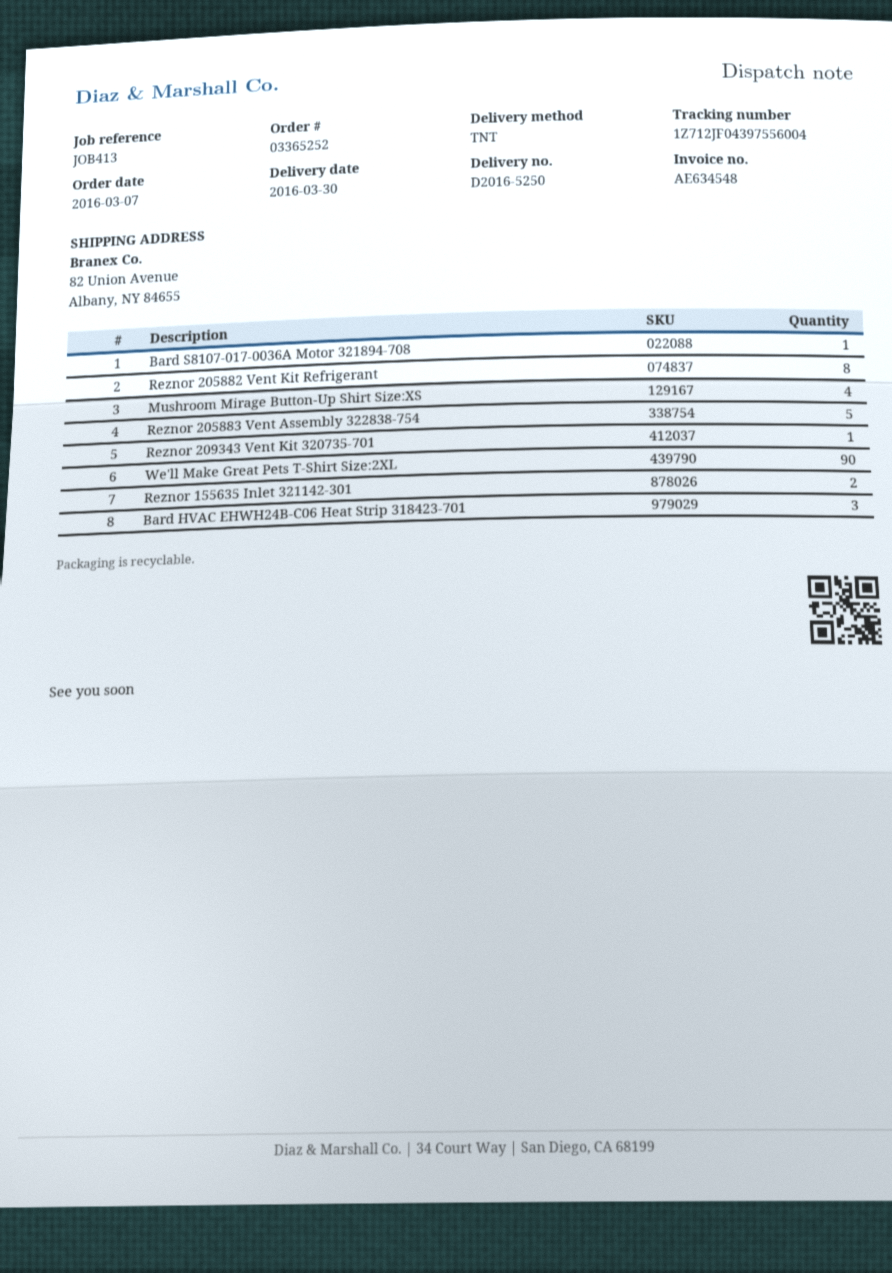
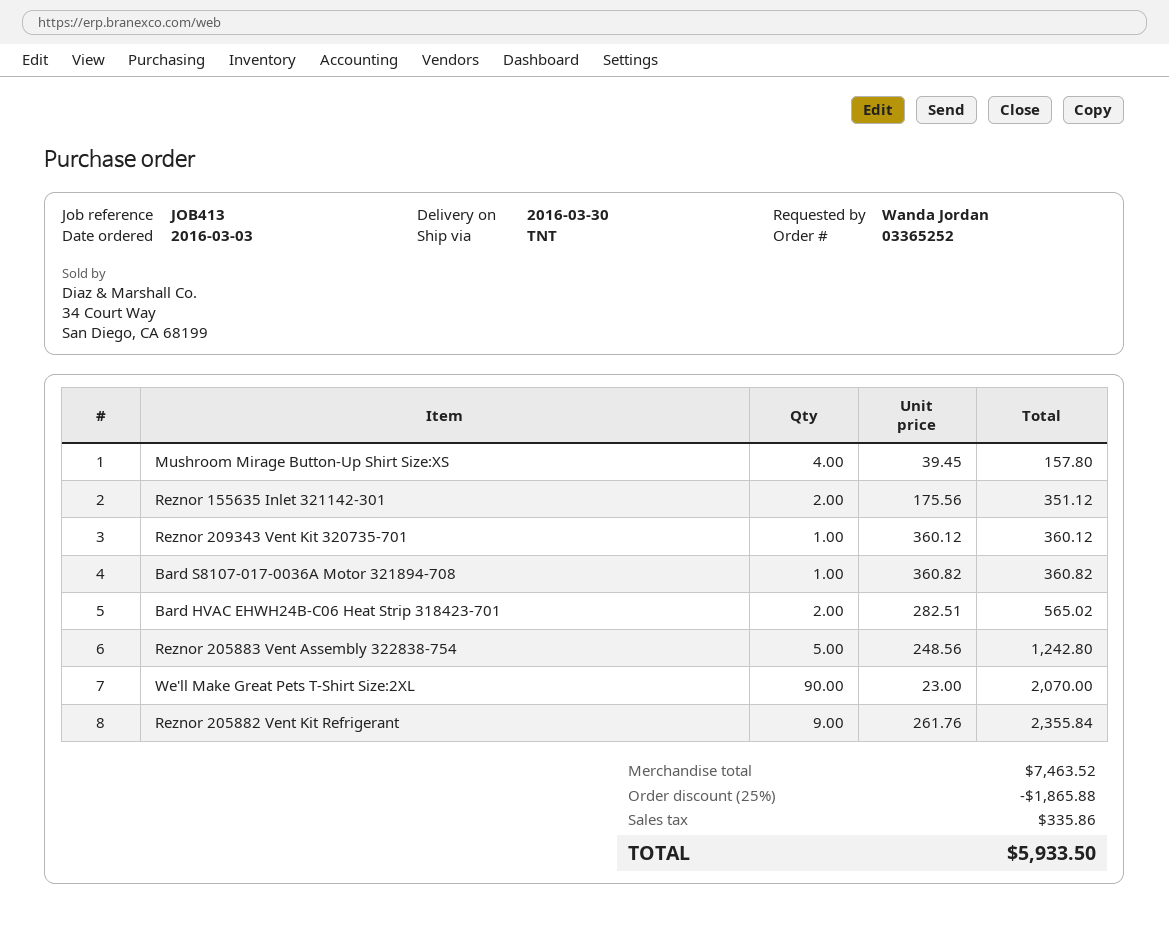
order date: 2016-03-07 -> 2016-03-03
Reznor 205882 Vent Kit Refrigerant: 8 -> 9
Bard HVAC EHWH24B-C06 Heat Strip 318423-701: 3 -> 2

